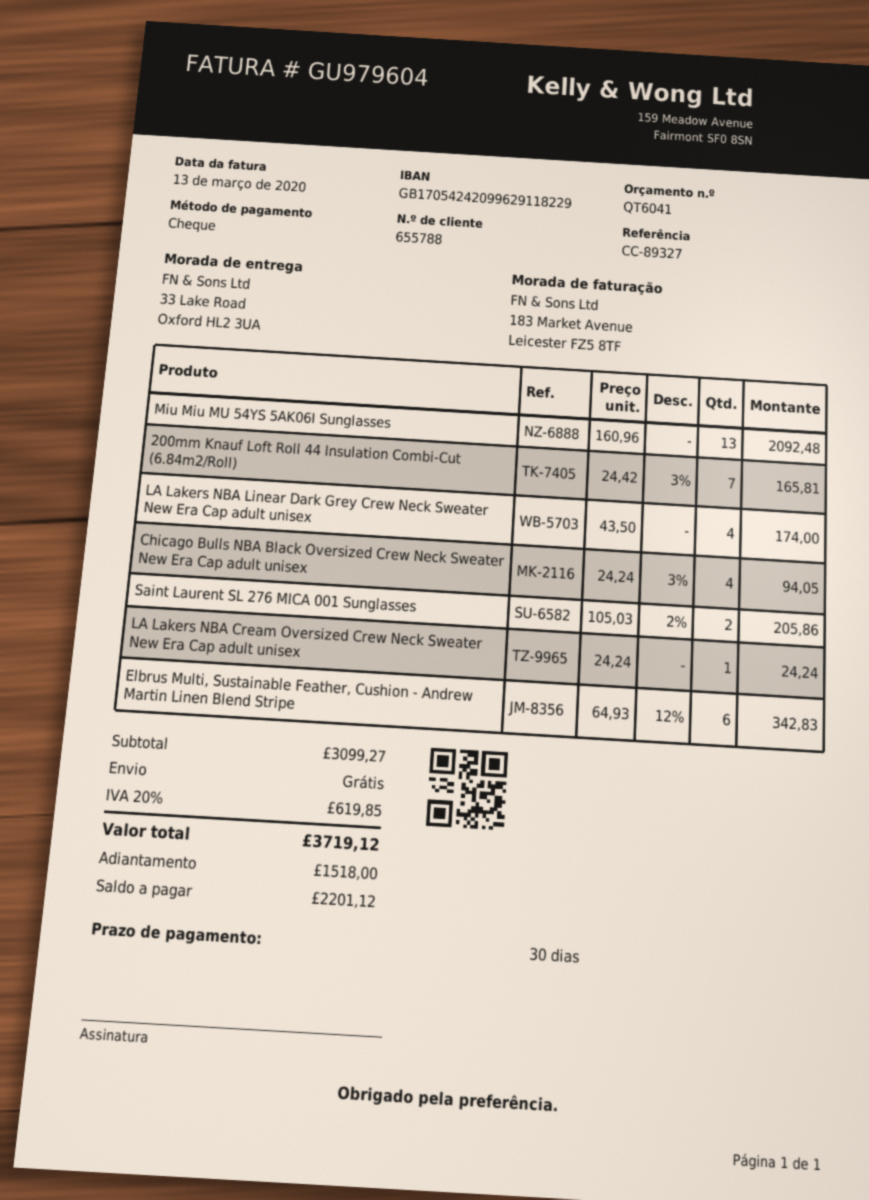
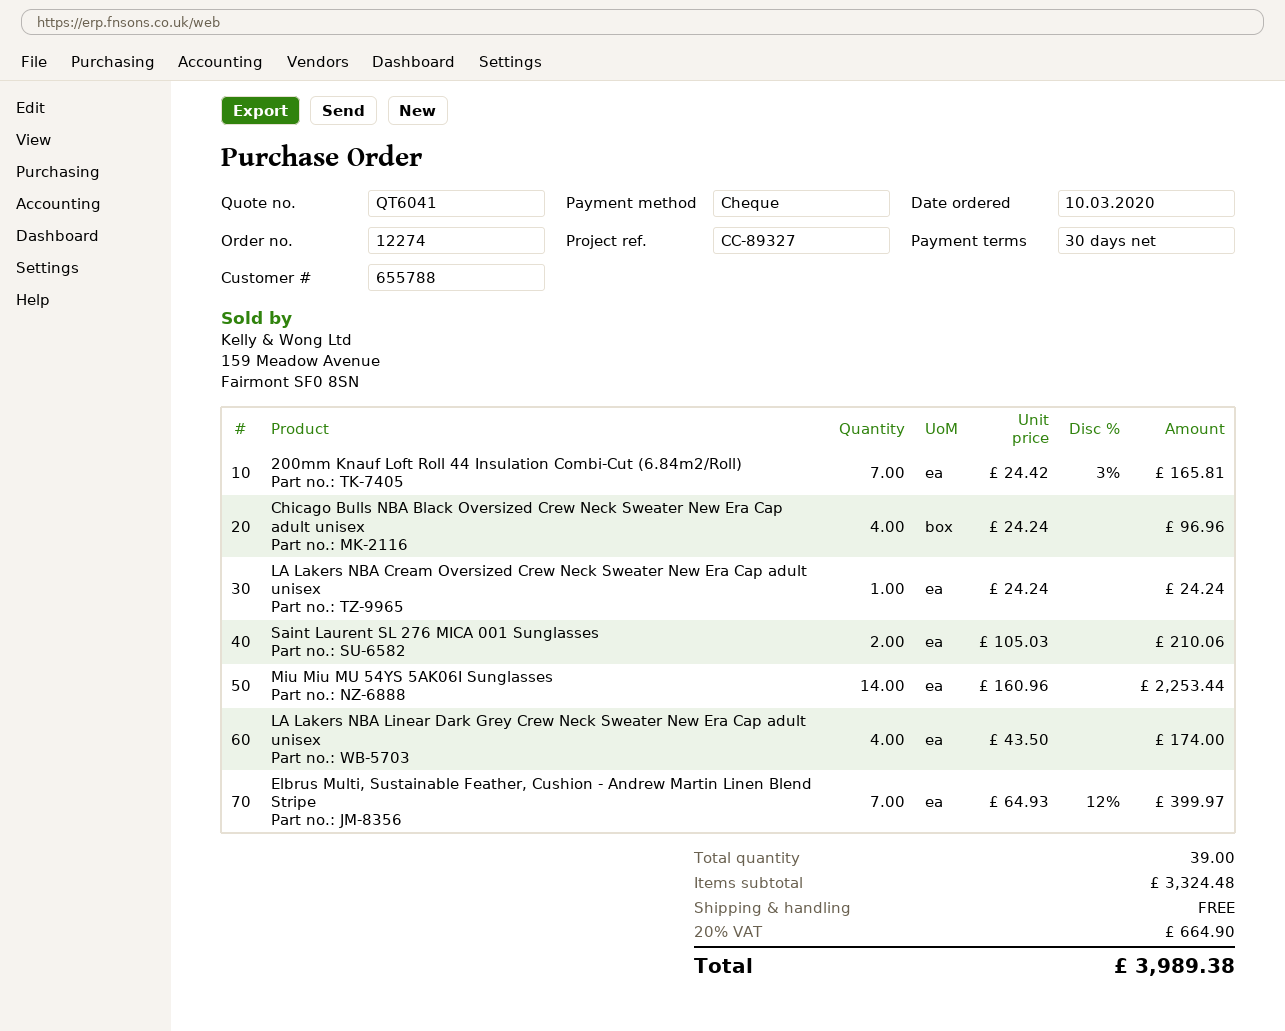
Miu Miu MU 54YS 5AK06I Sunglasses: 13 x 160.96 = 2092.48 -> 14 x 160.96 = 2253.44
Chicago Bulls NBA Black Oversized Crew Neck Sweater New Era Cap adult unisex: 4 x 24.24 - 3% = 94.05 -> 4 x 24.24 = 96.96
Saint Laurent SL 276 MICA 001 Sunglasses: 2 x 105.03 - 2% = 205.86 -> 2 x 105.03 = 210.06
Elbrus Multi, Sustainable Feather, Cushion - Andrew Martin Linen Blend Stripe: 6 x 64.93 - 12% = 342.83 -> 7 x 64.93 - 12% = 399.97
subtotal: 3099.27 -> 3324.48
tax: 20% = 619.85 -> 20% = 664.90
total: 3719.12 -> 3989.38

